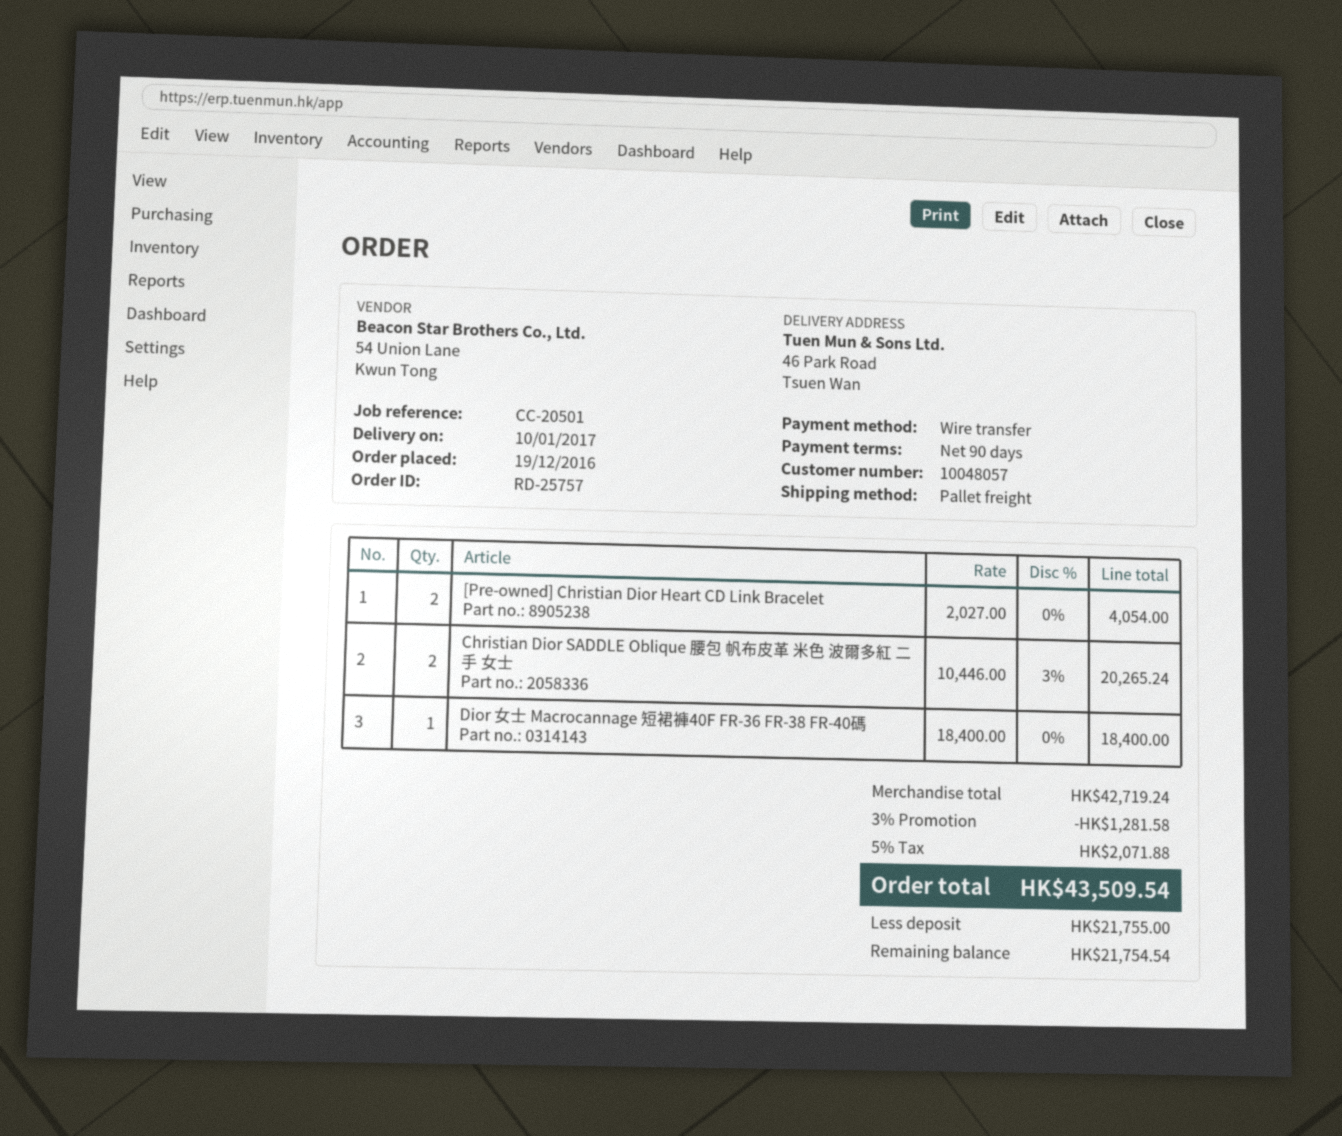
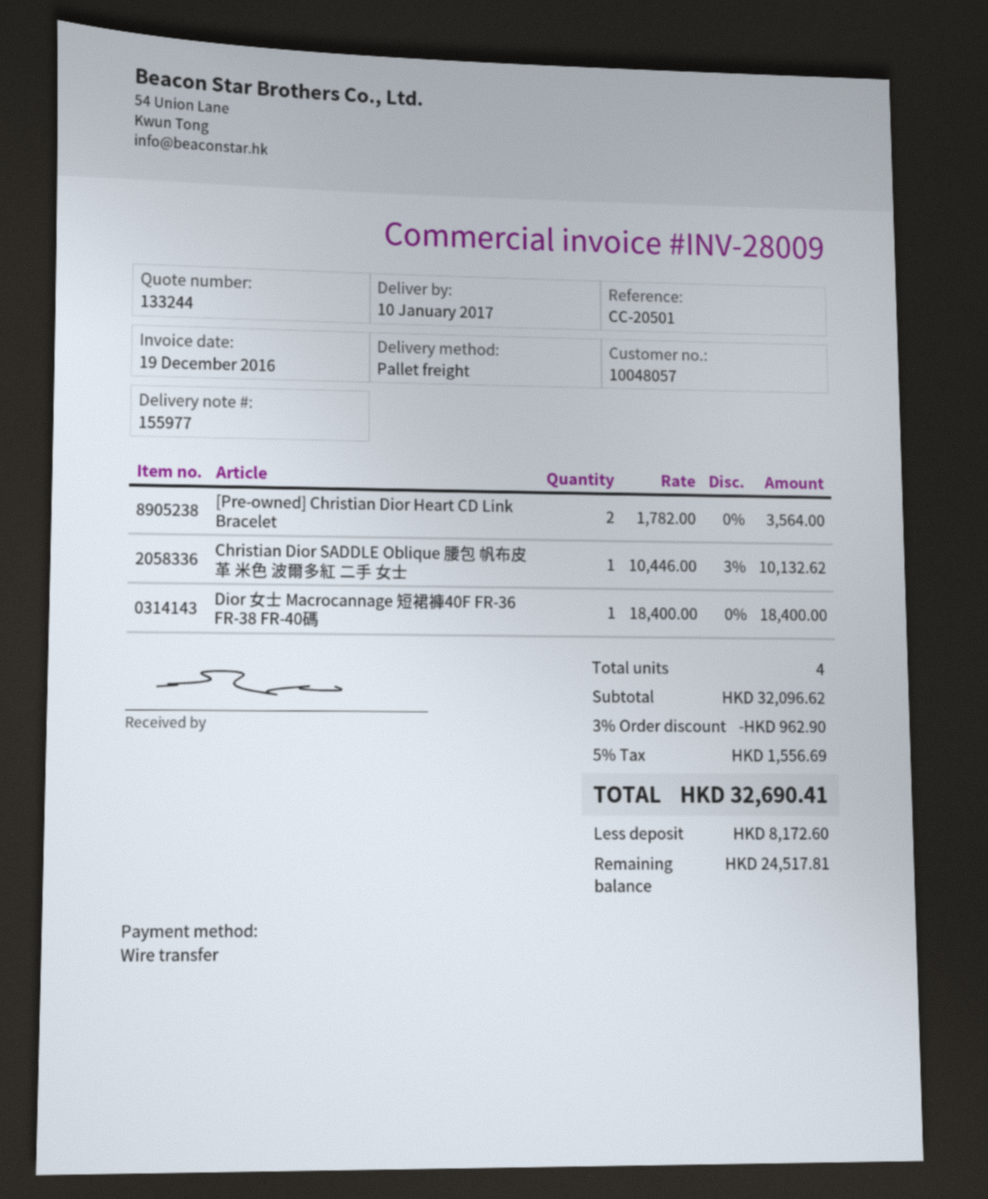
[Pre-owned] Christian Dior Heart CD Link Bracelet: 2 x 2027.00 = 4054.00 -> 2 x 1782.00 = 3564.00
Christian Dior SADDLE Oblique 腰包 帆布皮革 米色 波爾多紅 二手 女士: 2 x 10446.00 - 3% = 20265.24 -> 1 x 10446.00 - 3% = 10132.62
subtotal: 42719.24 -> 32096.62
discount: 3% = 1281.58 -> 3% = 962.90
tax: 5% = 2071.88 -> 5% = 1556.69
total: 43509.54 -> 32690.41
deposit: 21755.00 -> 8172.60
balance: 21754.54 -> 24517.81

